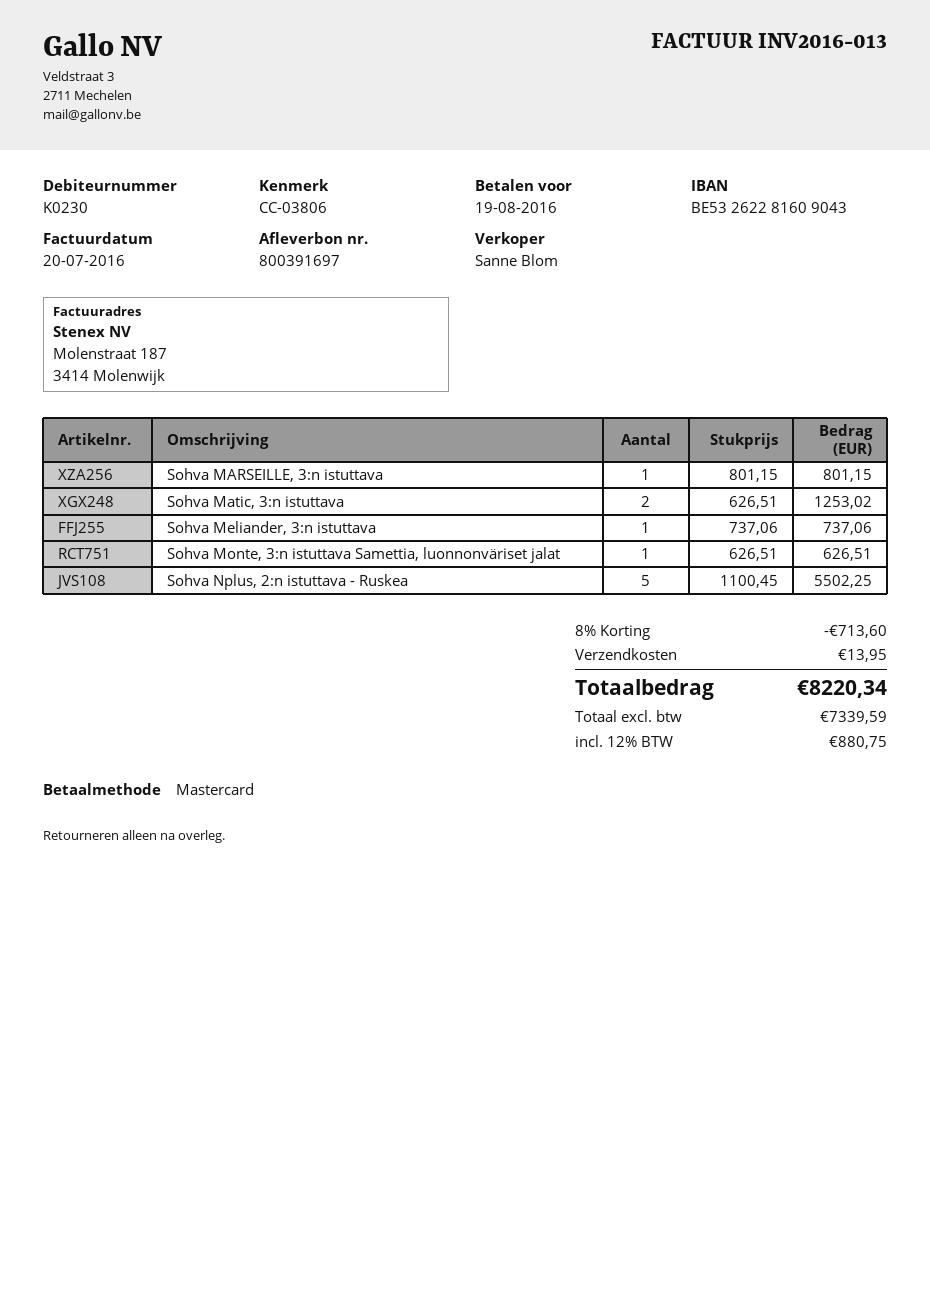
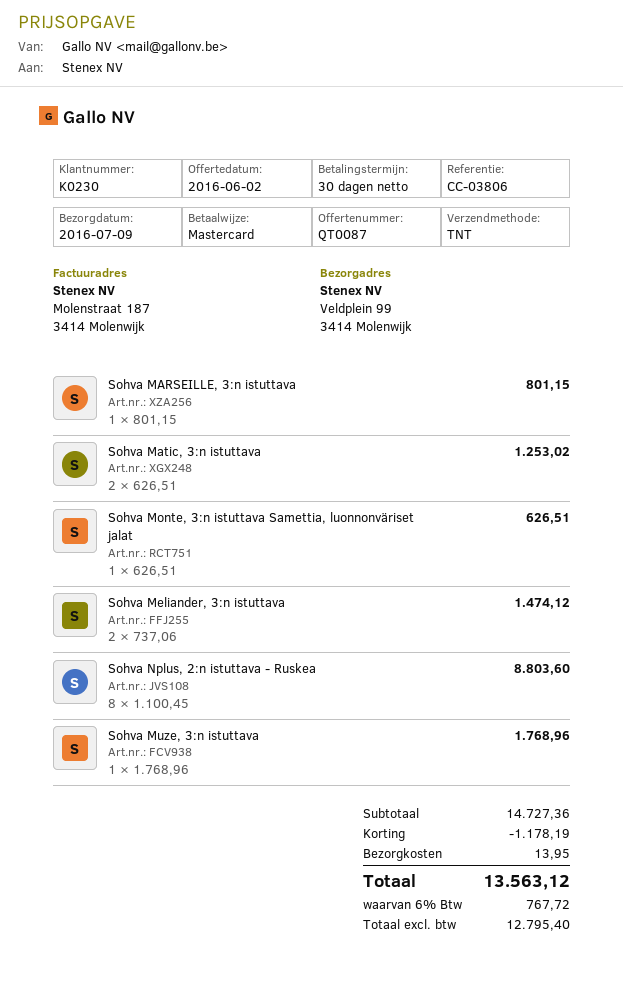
Sohva Meliander, 3:n istuttava: 1 x 737.06 = 737.06 -> 2 x 737.06 = 1474.12
Sohva Nplus, 2:n istuttava - Ruskea: 5 x 1100.45 = 5502.25 -> 8 x 1100.45 = 8803.60
Sohva Muze, 3:n istuttava: none -> 1 x 1768.96 = 1768.96
discount: 713.60 -> 1178.19
net: 7339.59 -> 12795.40
tax: 12% = 880.75 -> 6% = 767.72
total: 8220.34 -> 13563.12

